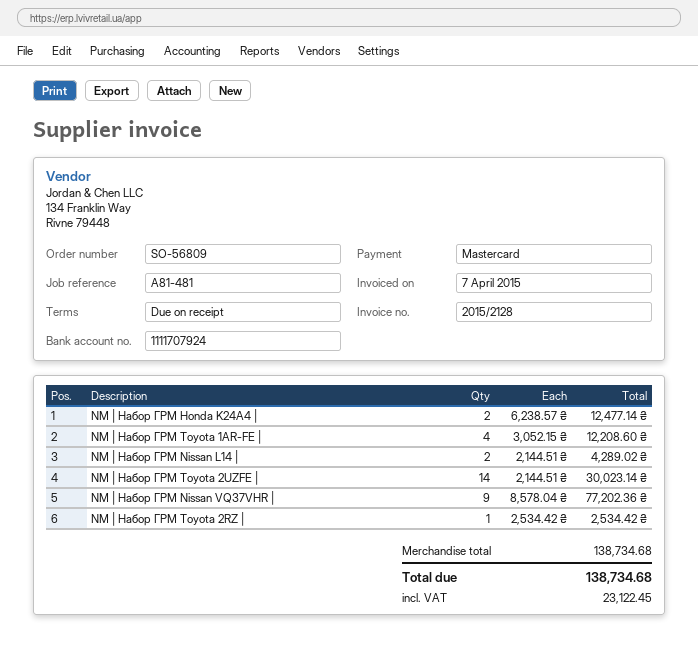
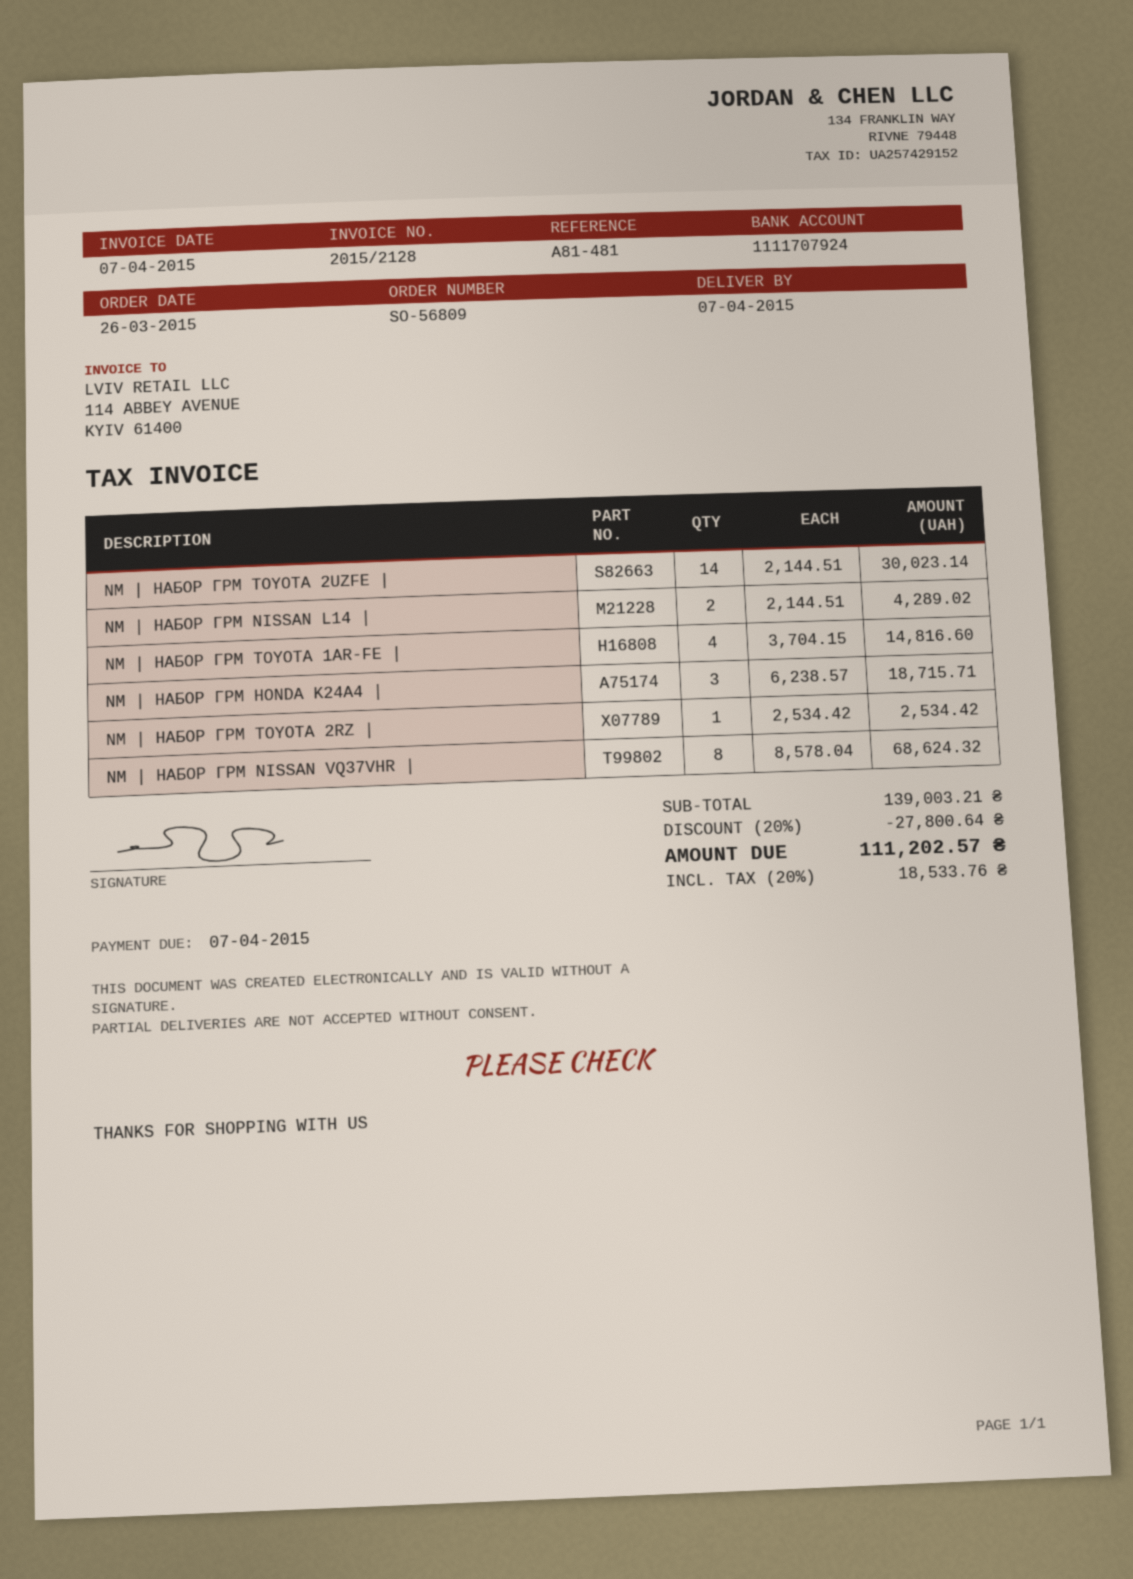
NM | Набор ГРМ Honda K24A4 |: 2 x 6238.57 = 12477.14 -> 3 x 6238.57 = 18715.71
NM | Набор ГРМ Toyota 1AR-FE |: 4 x 3052.15 = 12208.60 -> 4 x 3704.15 = 14816.60
NM | Набор ГРМ Nissan VQ37VHR |: 9 x 8578.04 = 77202.36 -> 8 x 8578.04 = 68624.32
subtotal: 138734.68 -> 139003.21
discount: none -> 20% = 27800.64
tax: 23122.45 -> 18533.76
total: 138734.68 -> 111202.57

